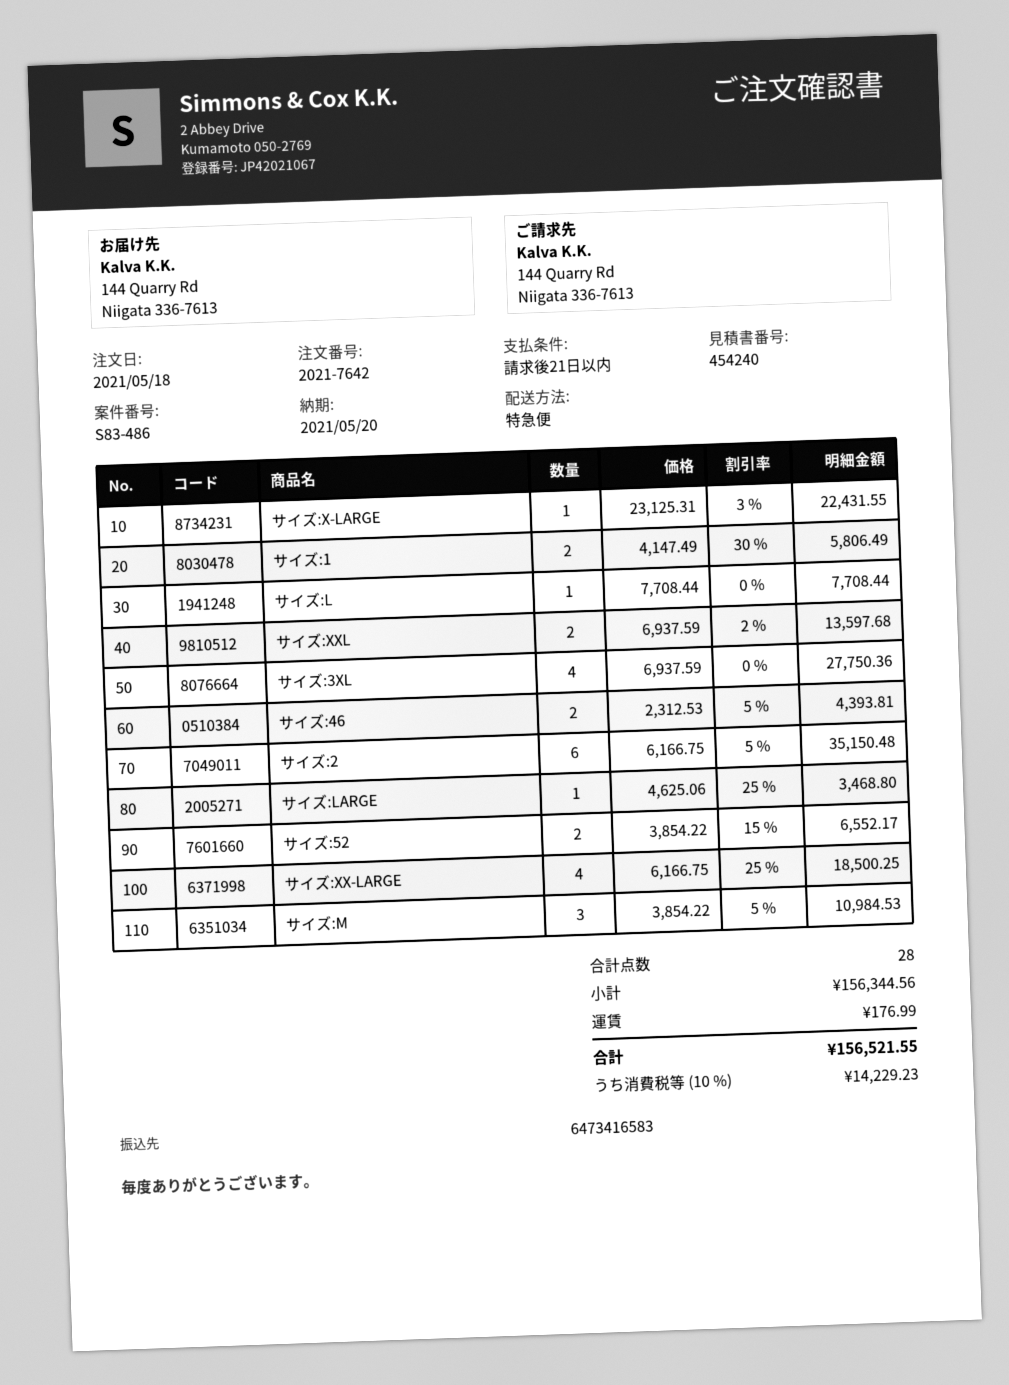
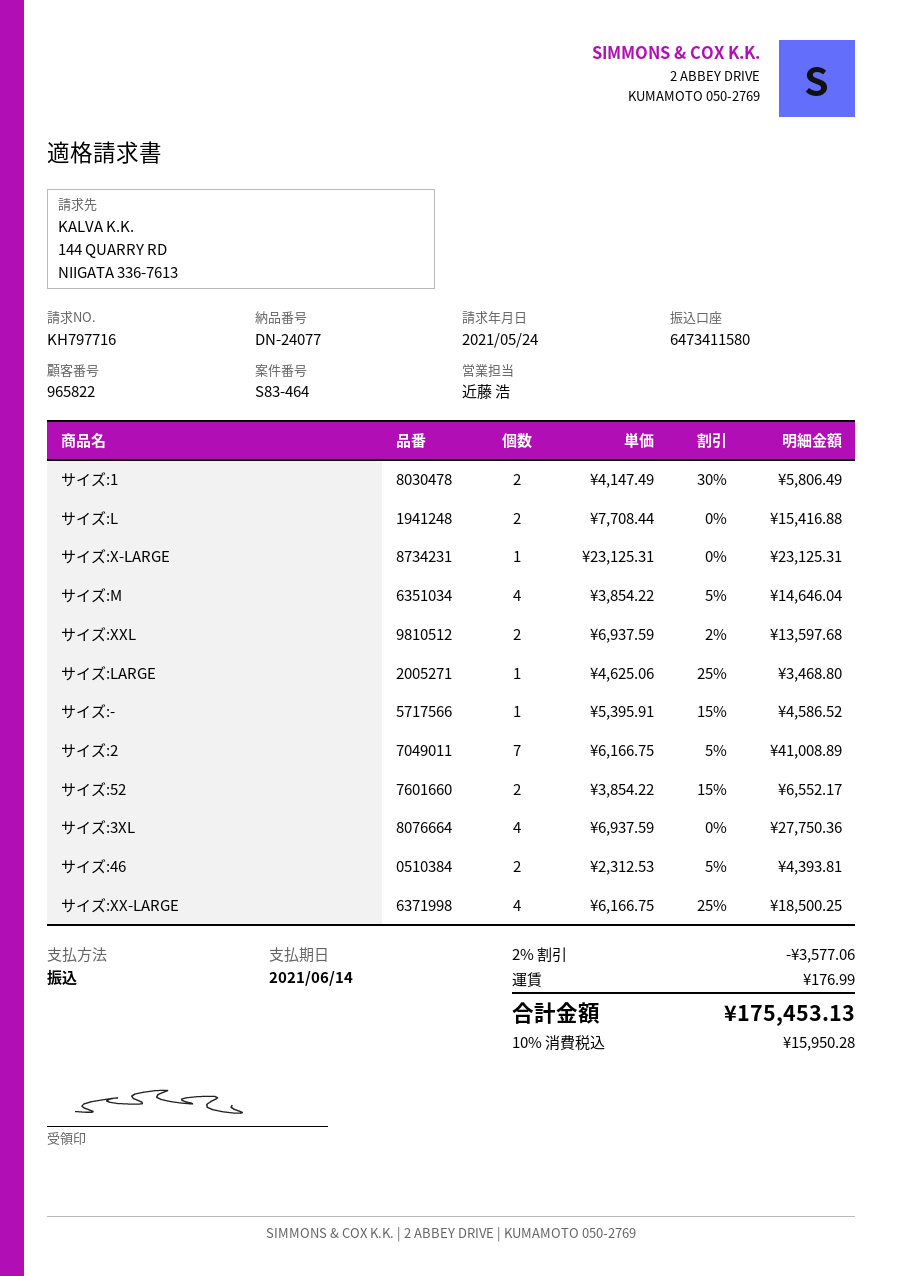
reference: S83-486 -> S83-464
bank account: 6473416583 -> 6473411580
サイズ:X-LARGE: 1 x 23125.31 - 3% = 22431.55 -> 1 x 23125.31 = 23125.31
サイズ:L: 1 x 7708.44 = 7708.44 -> 2 x 7708.44 = 15416.88
サイズ:2: 6 x 6166.75 - 5% = 35150.48 -> 7 x 6166.75 - 5% = 41008.89
サイズ:M: 3 x 3854.22 - 5% = 10984.53 -> 4 x 3854.22 - 5% = 14646.04
サイズ:-: none -> 1 x 5395.91 - 15% = 4586.52
discount: none -> 2% = 3577.06
tax: 10% = 14229.23 -> 10% = 15950.28
total: 156521.55 -> 175453.13

